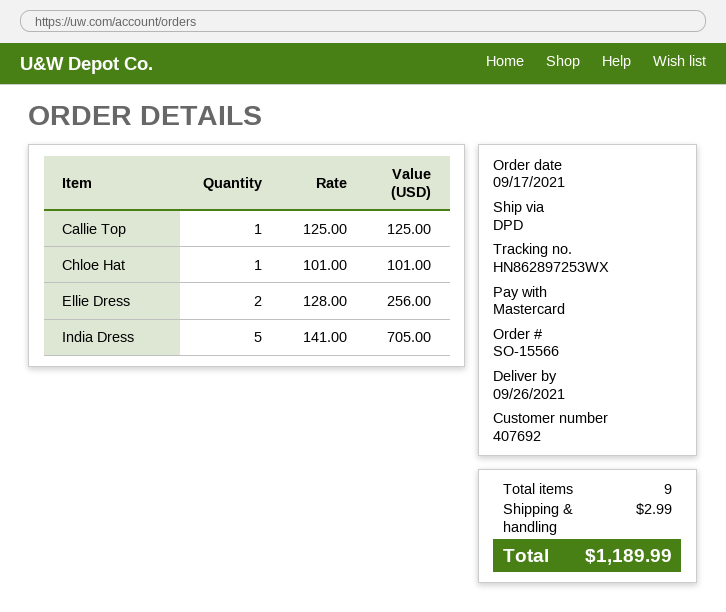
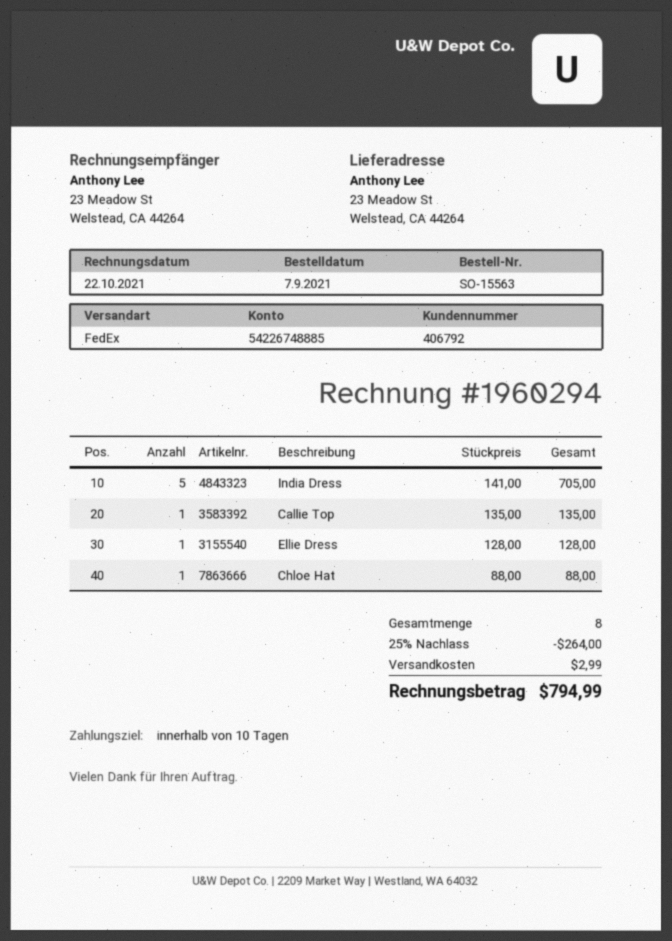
order number: SO-15566 -> SO-15563
order date: 2021-09-17 -> 2021-09-07
customer number: 407692 -> 406792
shipping method: DPD -> FedEx
Callie Top: 1 x 125.00 = 125.00 -> 1 x 135.00 = 135.00
Chloe Hat: 1 x 101.00 = 101.00 -> 1 x 88.00 = 88.00
Ellie Dress: 2 x 128.00 = 256.00 -> 1 x 128.00 = 128.00
total quantity: 9 -> 8
discount: none -> 25% = 264.00
total: 1189.99 -> 794.99

